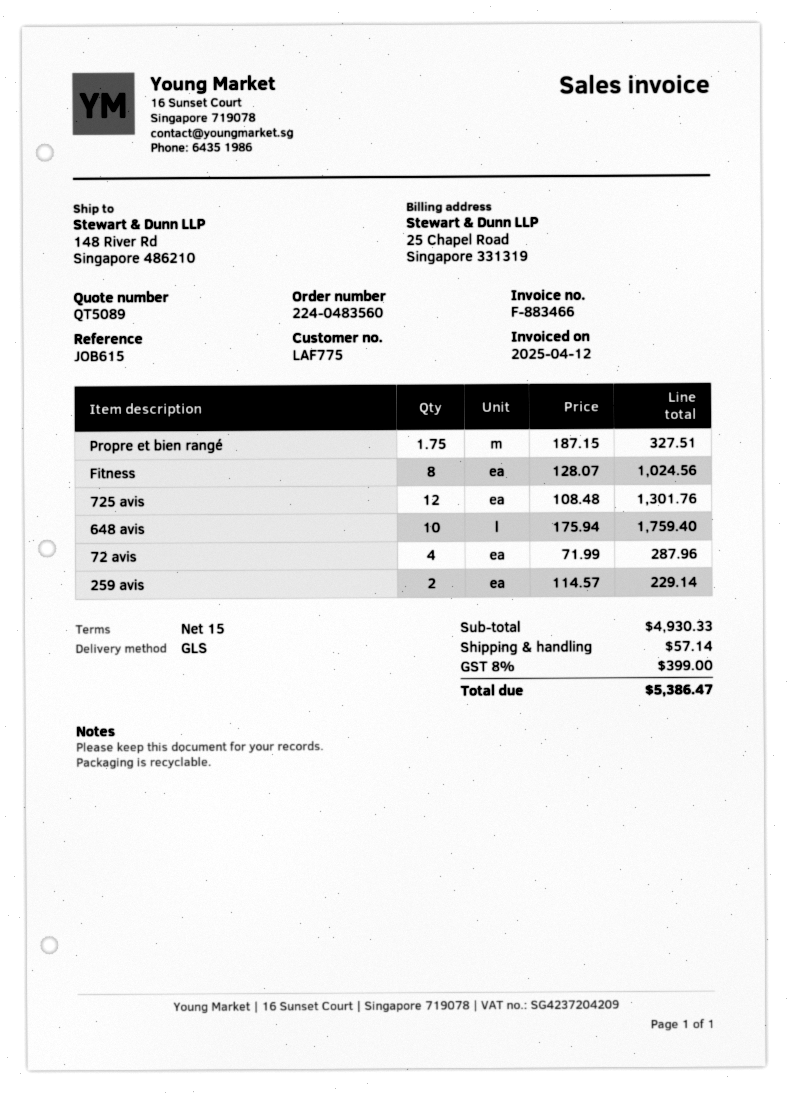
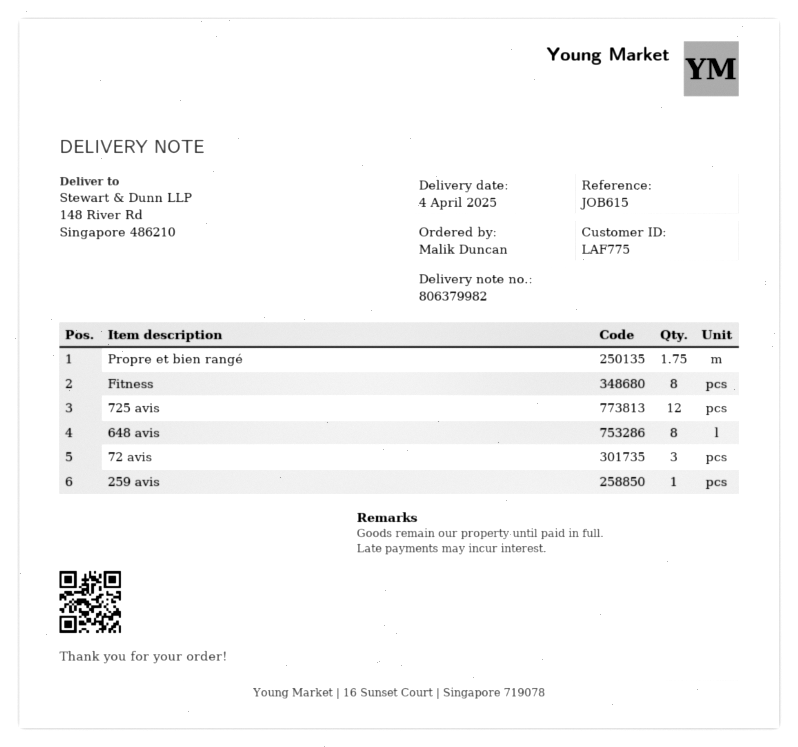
648 avis: 10 -> 8
72 avis: 4 -> 3
259 avis: 2 -> 1

